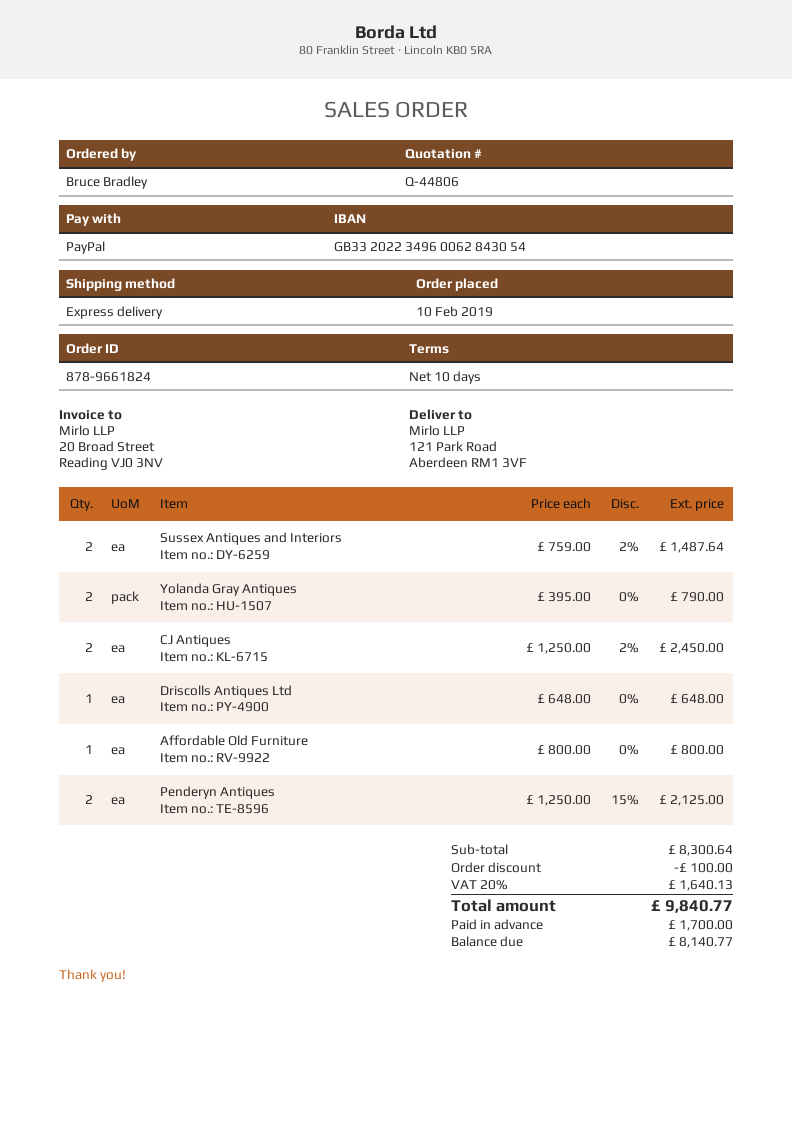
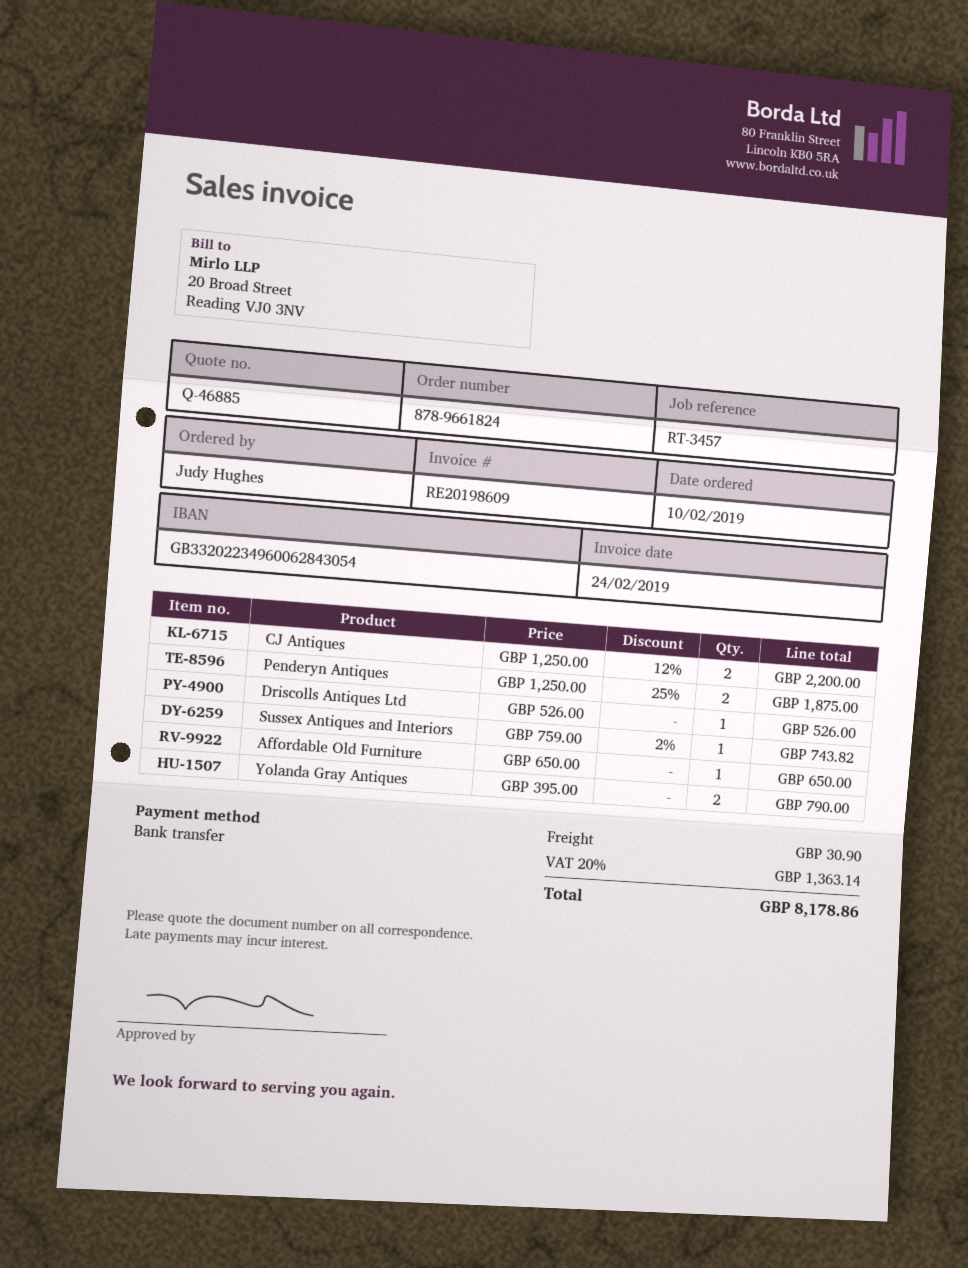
quote number: Q-44806 -> Q-46885
ordered by: Bruce Bradley -> Judy Hughes
payment method: PayPal -> bank transfer
Sussex Antiques and Interiors: 2 x 759.00 - 2% = 1487.64 -> 1 x 759.00 - 2% = 743.82
CJ Antiques: 2 x 1250.00 - 2% = 2450.00 -> 2 x 1250.00 - 12% = 2200.00
Driscolls Antiques Ltd: 1 x 648.00 = 648.00 -> 1 x 526.00 = 526.00
Affordable Old Furniture: 1 x 800.00 = 800.00 -> 1 x 650.00 = 650.00
Penderyn Antiques: 2 x 1250.00 - 15% = 2125.00 -> 2 x 1250.00 - 25% = 1875.00
discount: 100.00 -> none
shipping: none -> 30.90
tax: 20% = 1640.13 -> 20% = 1363.14
total: 9840.77 -> 8178.86

